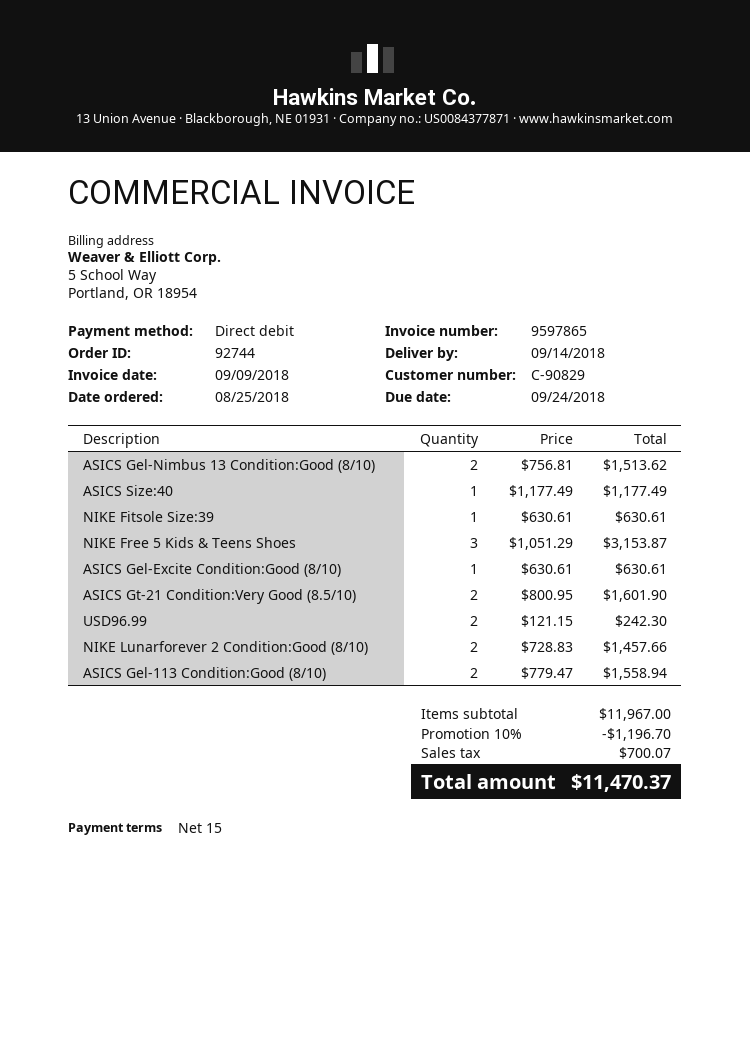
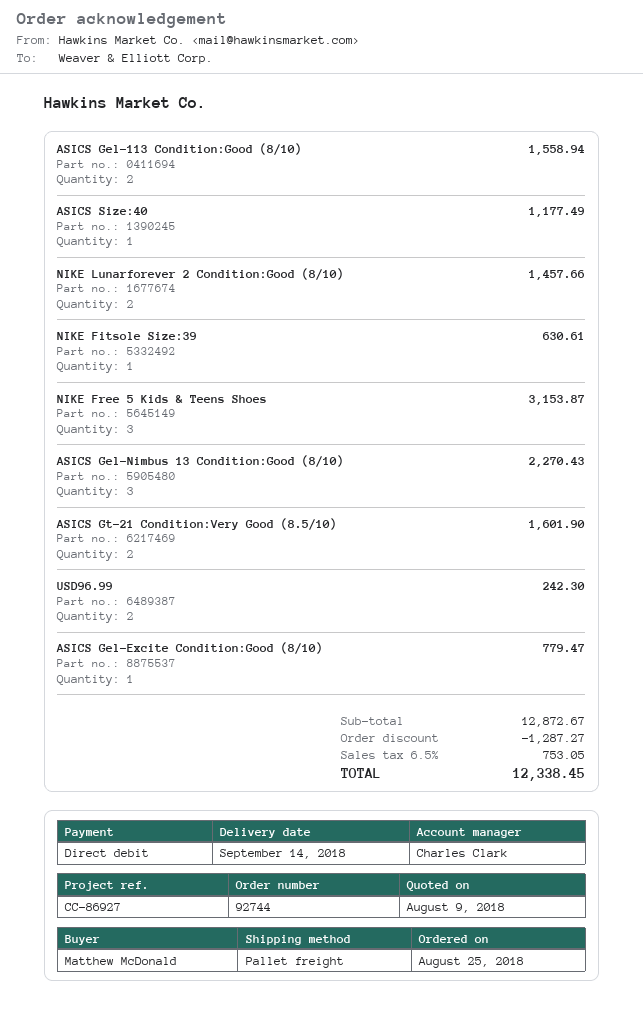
ASICS Gel-Nimbus 13 Condition:Good (8/10): 2 for 1513.62 -> 3 for 2270.43
ASICS Gel-Excite Condition:Good (8/10): 1 for 630.61 -> 1 for 779.47
subtotal: 11967.00 -> 12872.67
discount: 1196.70 -> 1287.27
tax: 700.07 -> 753.05
total: 11470.37 -> 12338.45

